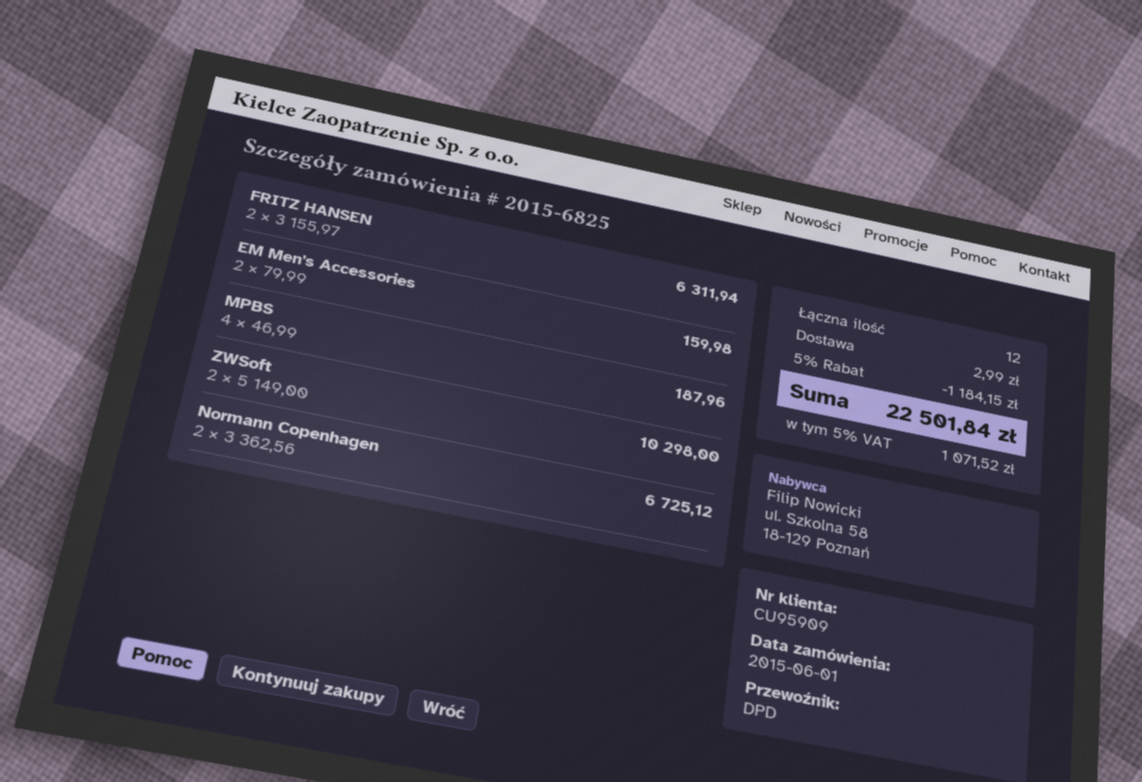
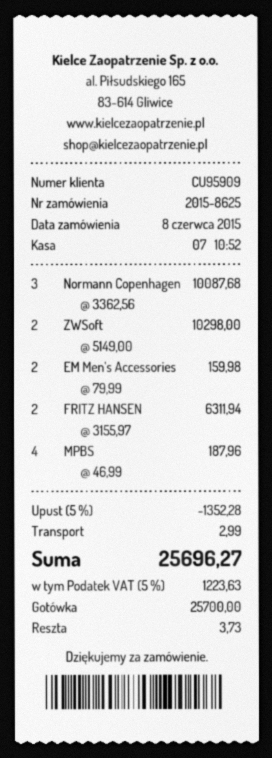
order number: 2015-6825 -> 2015-8625
order date: 2015-06-01 -> 2015-06-08
Normann Copenhagen: 2 x 3362.56 = 6725.12 -> 3 x 3362.56 = 10087.68
discount: 5% = 1184.15 -> 5% = 1352.28
tax: 5% = 1071.52 -> 5% = 1223.63
total: 22501.84 -> 25696.27

